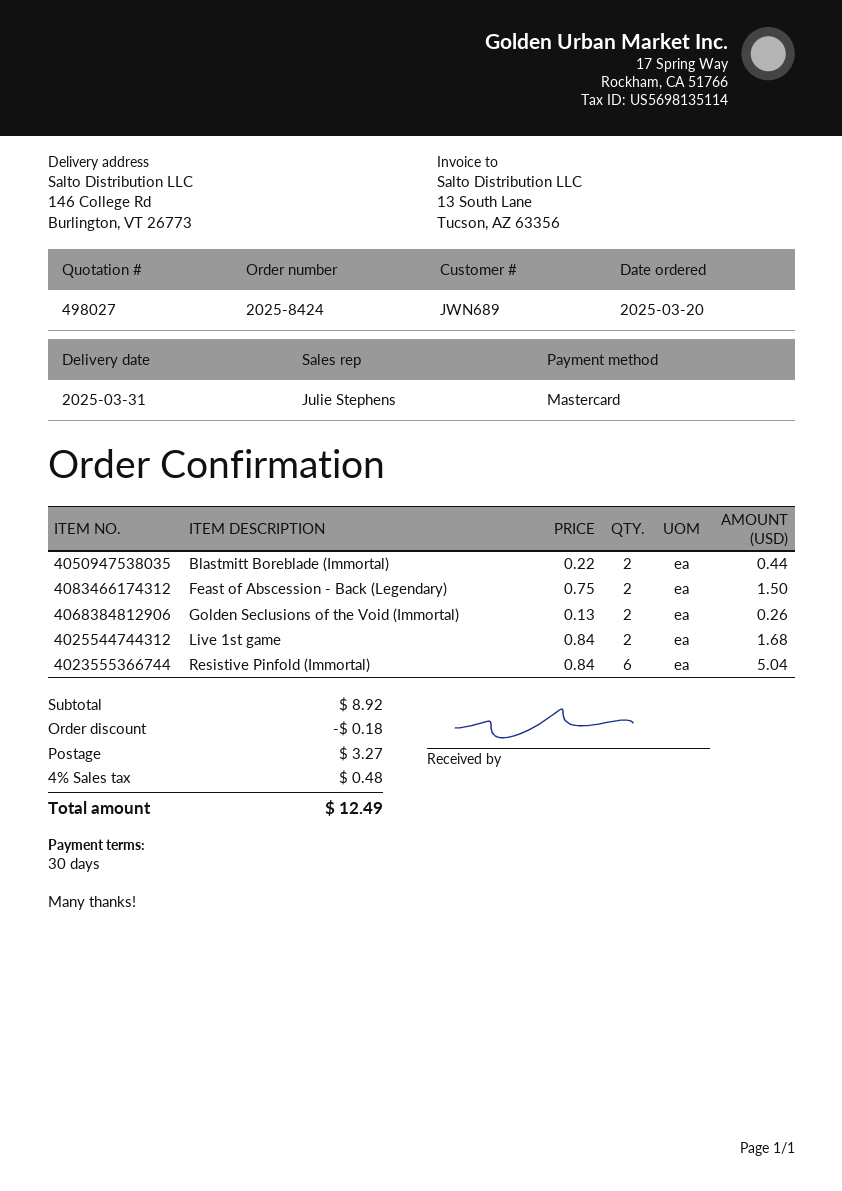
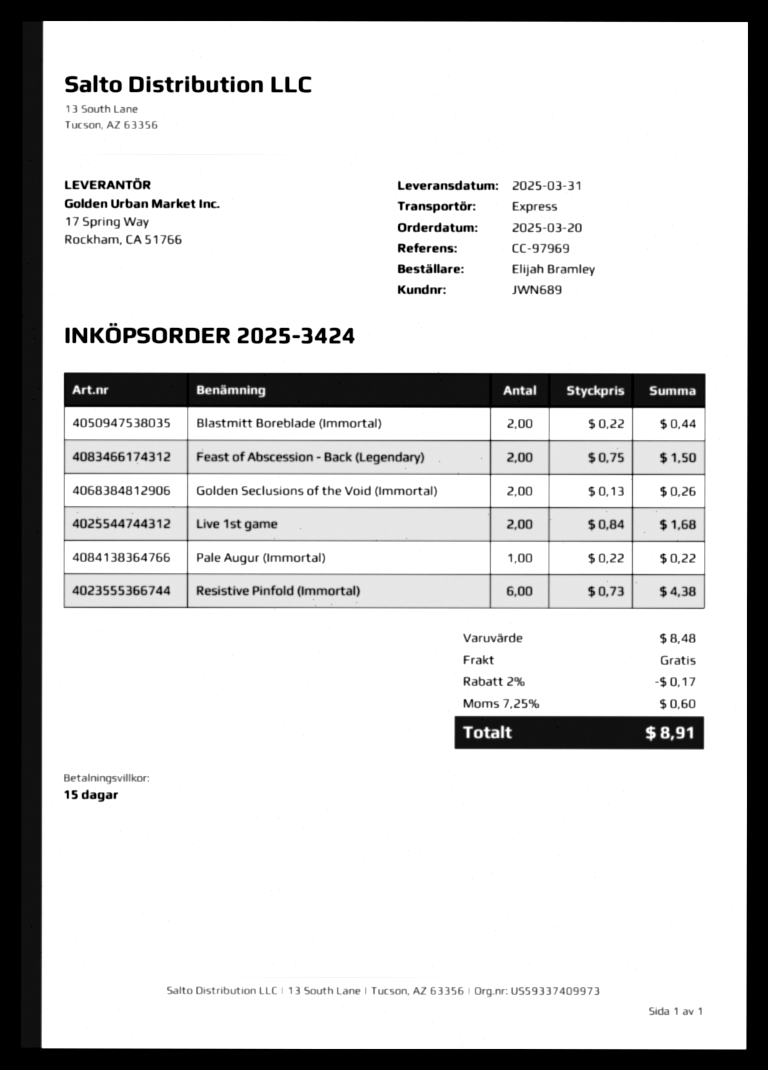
order number: 2025-8424 -> 2025-3424
payment terms: 30 days -> 15 days
Resistive Pinfold (Immortal): 6 x 0.84 = 5.04 -> 6 x 0.73 = 4.38
Pale Augur (Immortal): none -> 1 x 0.22 = 0.22
subtotal: 8.92 -> 8.48
discount: 0.18 -> 0.17
shipping: 3.27 -> 0.00
tax: 4% = 0.48 -> 7.25% = 0.60
total: 12.49 -> 8.91

